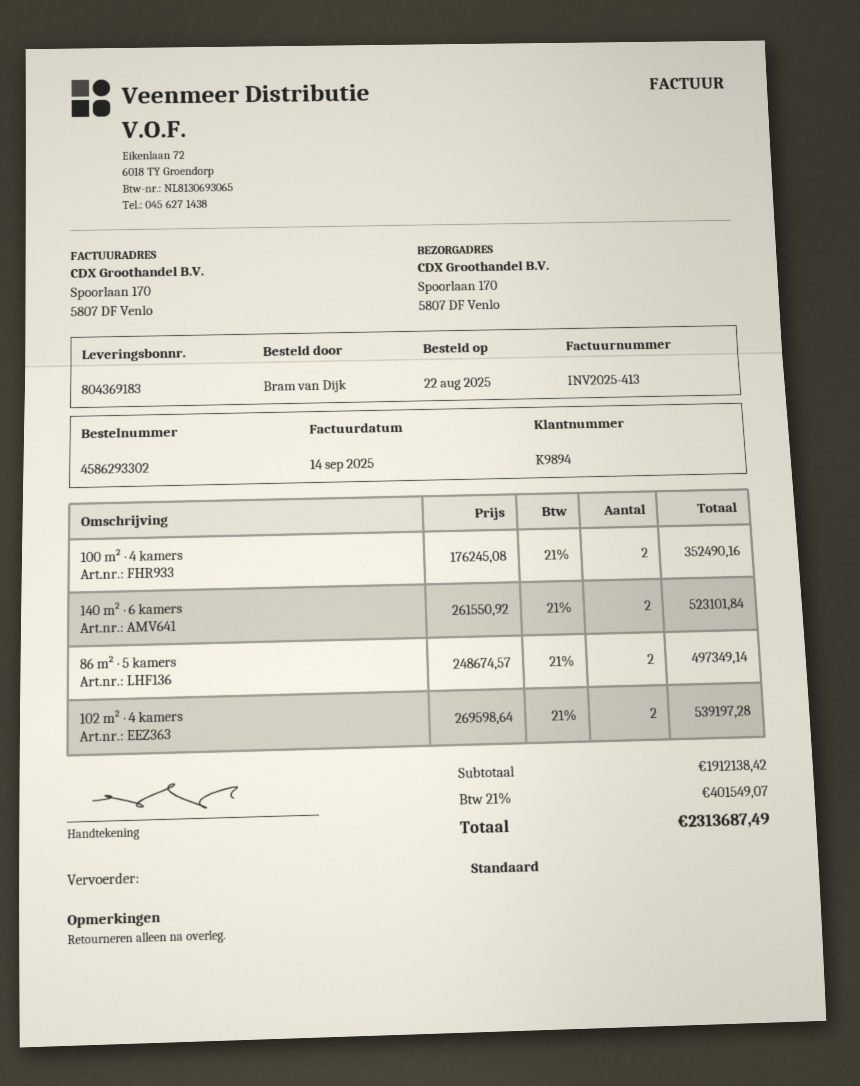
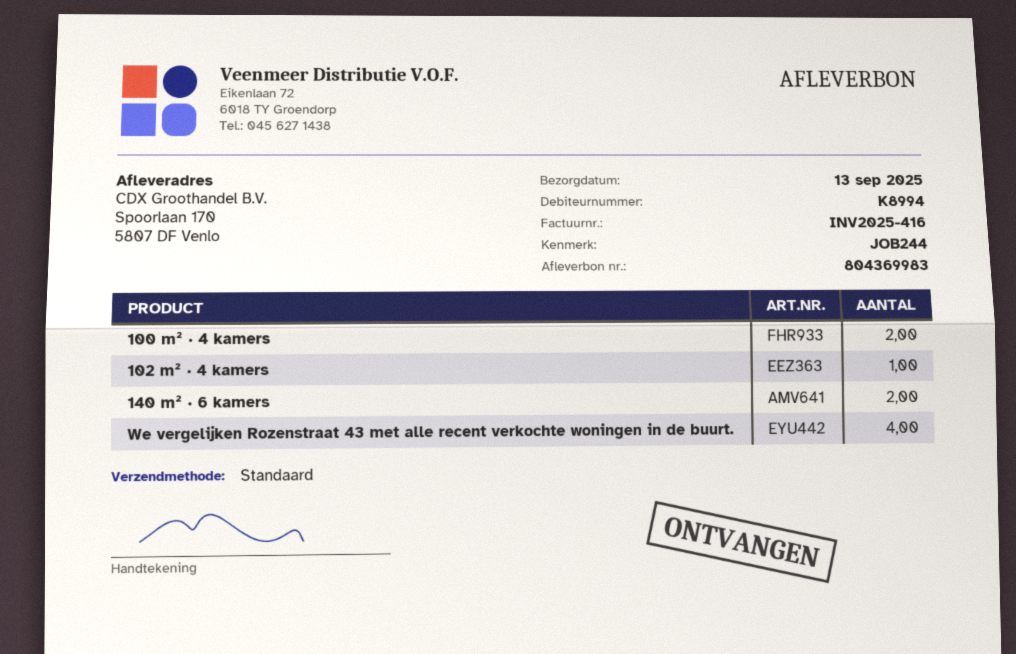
delivery note number: 804369183 -> 804369983
invoice number: INV2025-413 -> INV2025-416
customer number: K9894 -> K8994
86 m² · 5 kamers: 2 -> none
102 m² · 4 kamers: 2 -> 1
We vergelijken Rozenstraat 43 met alle recent verkochte woningen in de buurt.: none -> 4

